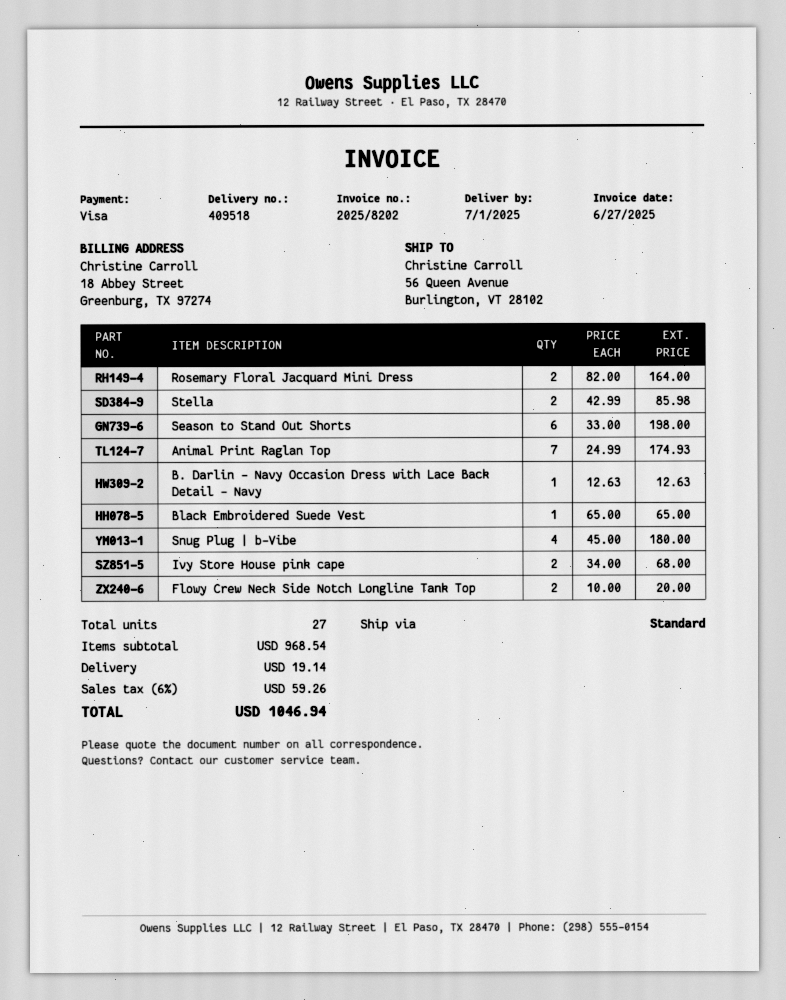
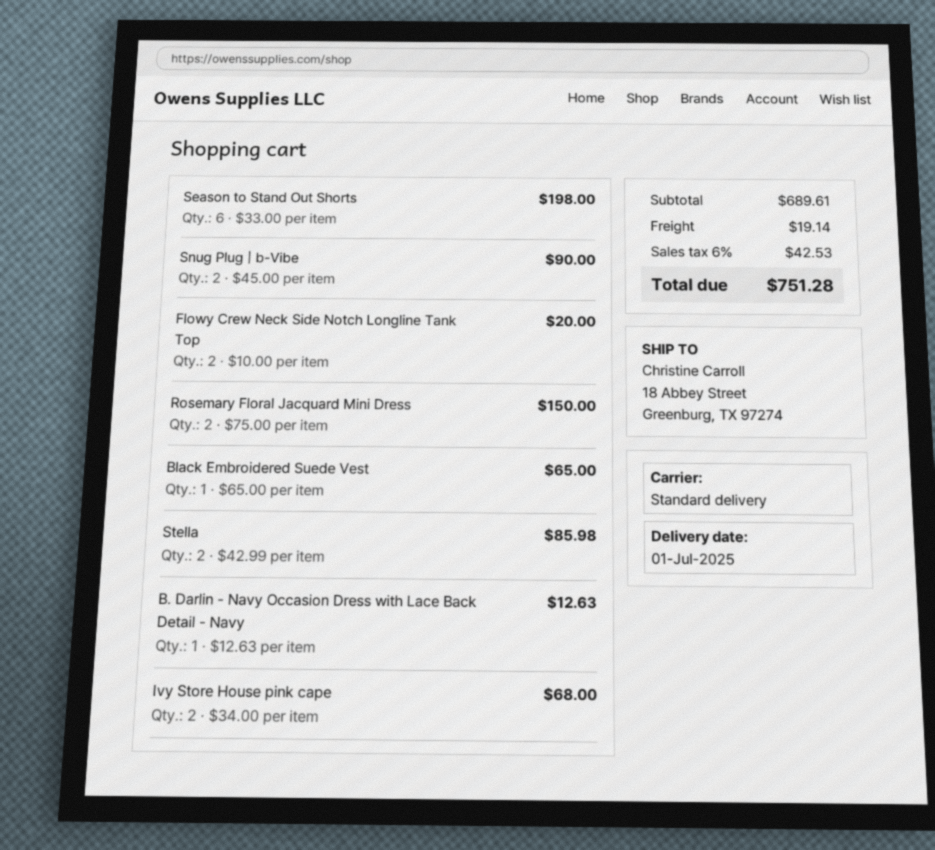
ship to: 56 Queen Avenue, Burlington, VT 28102 -> 18 Abbey Street, Greenburg, TX 97274
Rosemary Floral Jacquard Mini Dress: 2 x 82.00 = 164.00 -> 2 x 75.00 = 150.00
Animal Print Raglan Top: 7 x 24.99 = 174.93 -> none
Snug Plug | b-Vibe: 4 x 45.00 = 180.00 -> 2 x 45.00 = 90.00
subtotal: 968.54 -> 689.61
tax: 6% = 59.26 -> 6% = 42.53
total: 1046.94 -> 751.28

